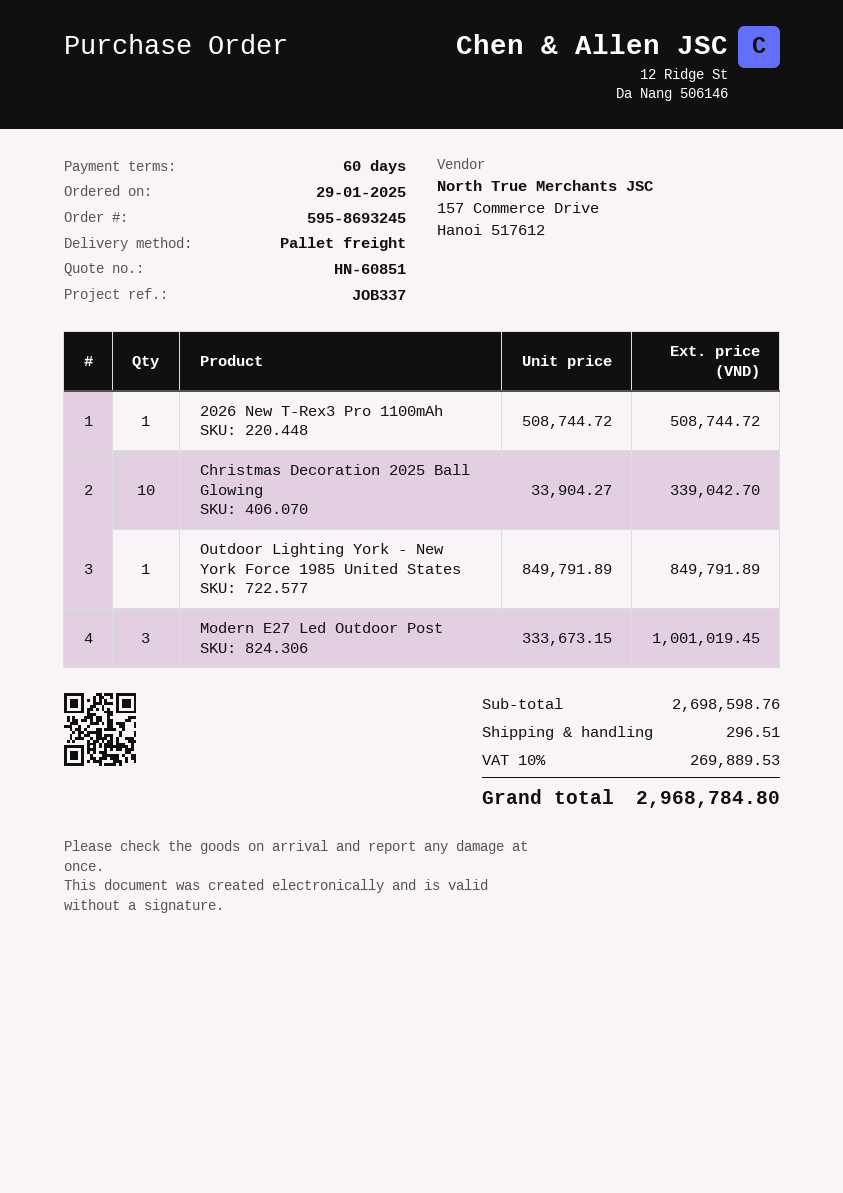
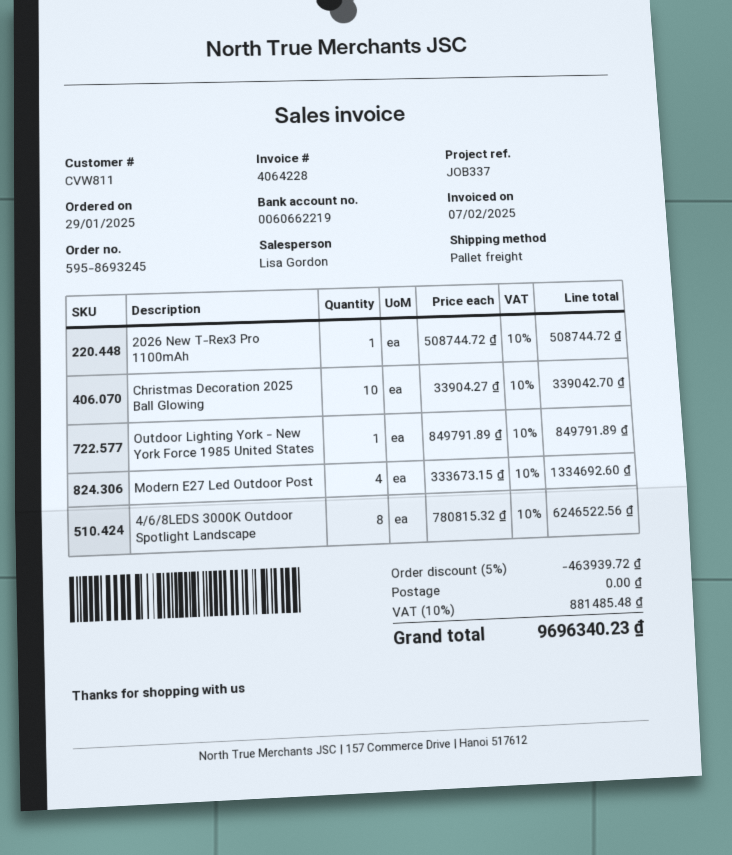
Modern E27 Led Outdoor Post: 3 x 333673.15 = 1001019.45 -> 4 x 333673.15 = 1334692.60
4/6/8LEDS 3000K Outdoor Spotlight Landscape: none -> 8 x 780815.32 = 6246522.56
discount: none -> 5% = 463939.72
shipping: 296.51 -> 0.00
tax: 10% = 269889.53 -> 10% = 881485.48
total: 2968784.80 -> 9696340.23

